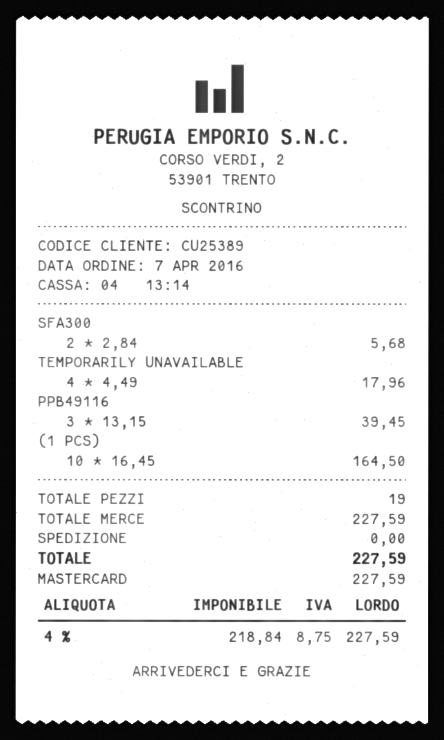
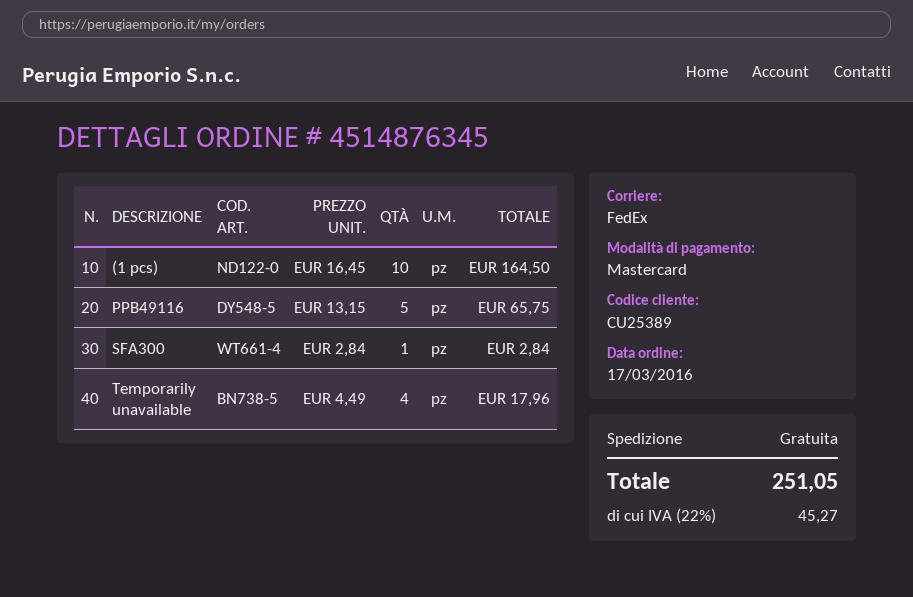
order date: 2016-04-07 -> 2016-03-17
SFA300: 2 x 2.84 = 5.68 -> 1 x 2.84 = 2.84
PPB49116: 3 x 13.15 = 39.45 -> 5 x 13.15 = 65.75
tax: 4% = 8.75 -> 22% = 45.27
total: 227.59 -> 251.05

